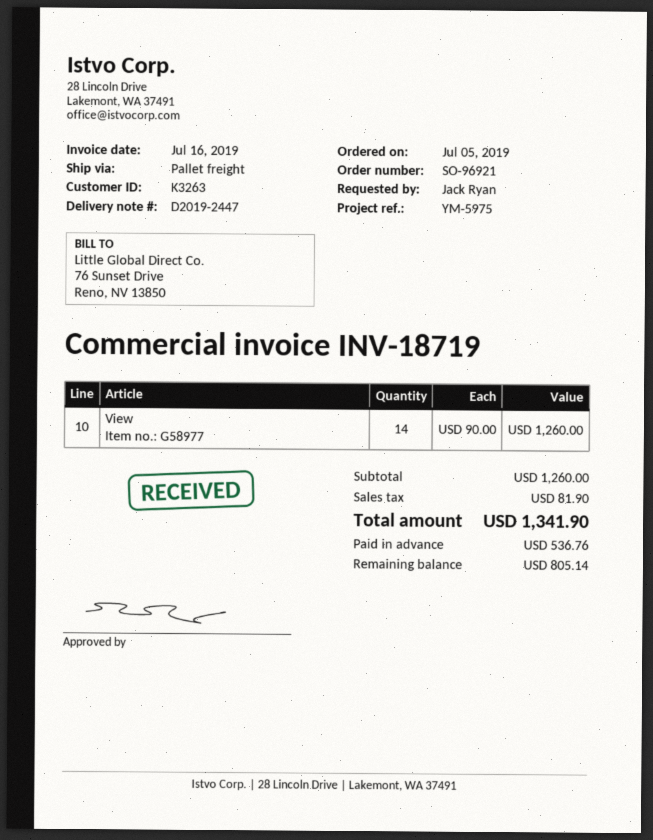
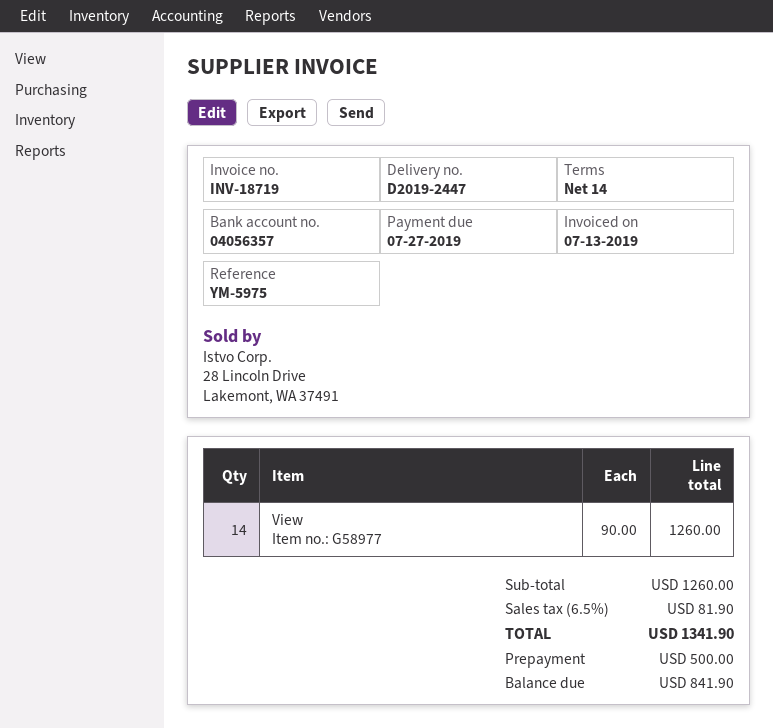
invoice date: 2019-07-16 -> 2019-07-13
deposit: 536.76 -> 500.00
balance: 805.14 -> 841.90

